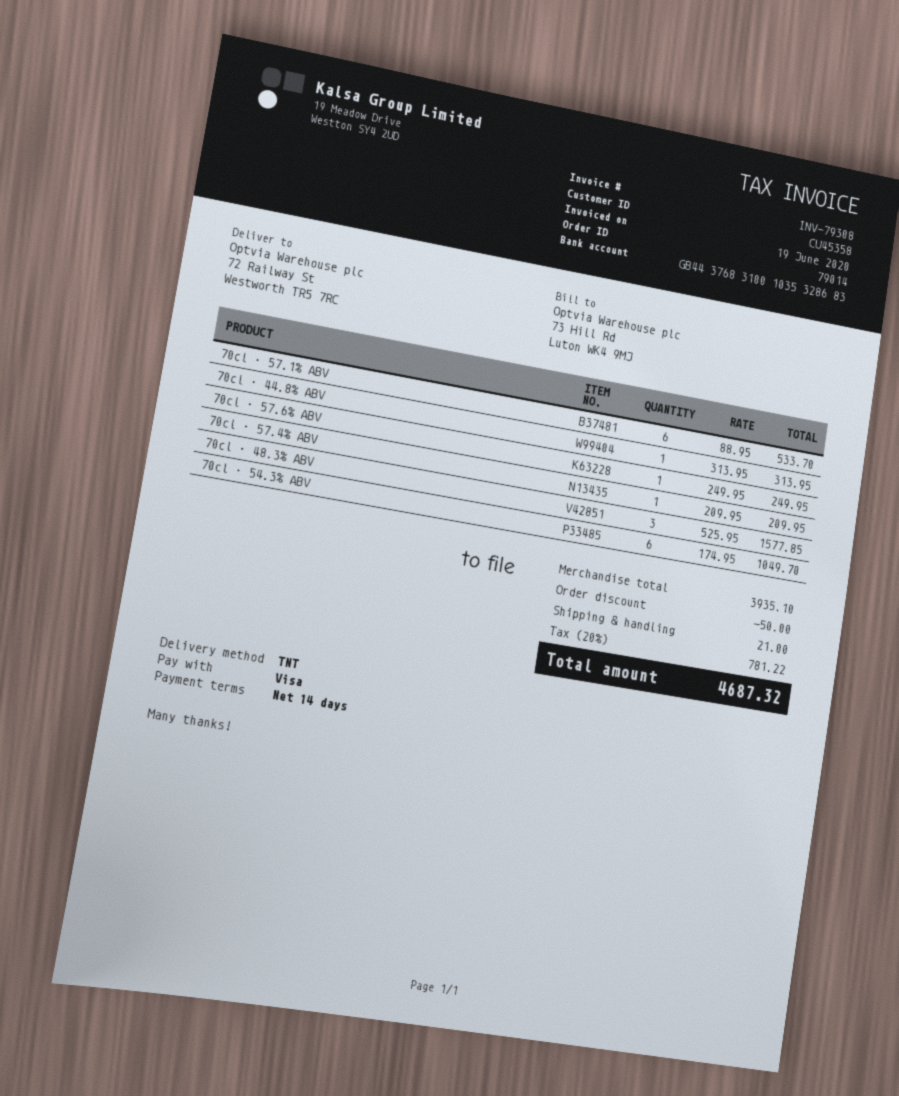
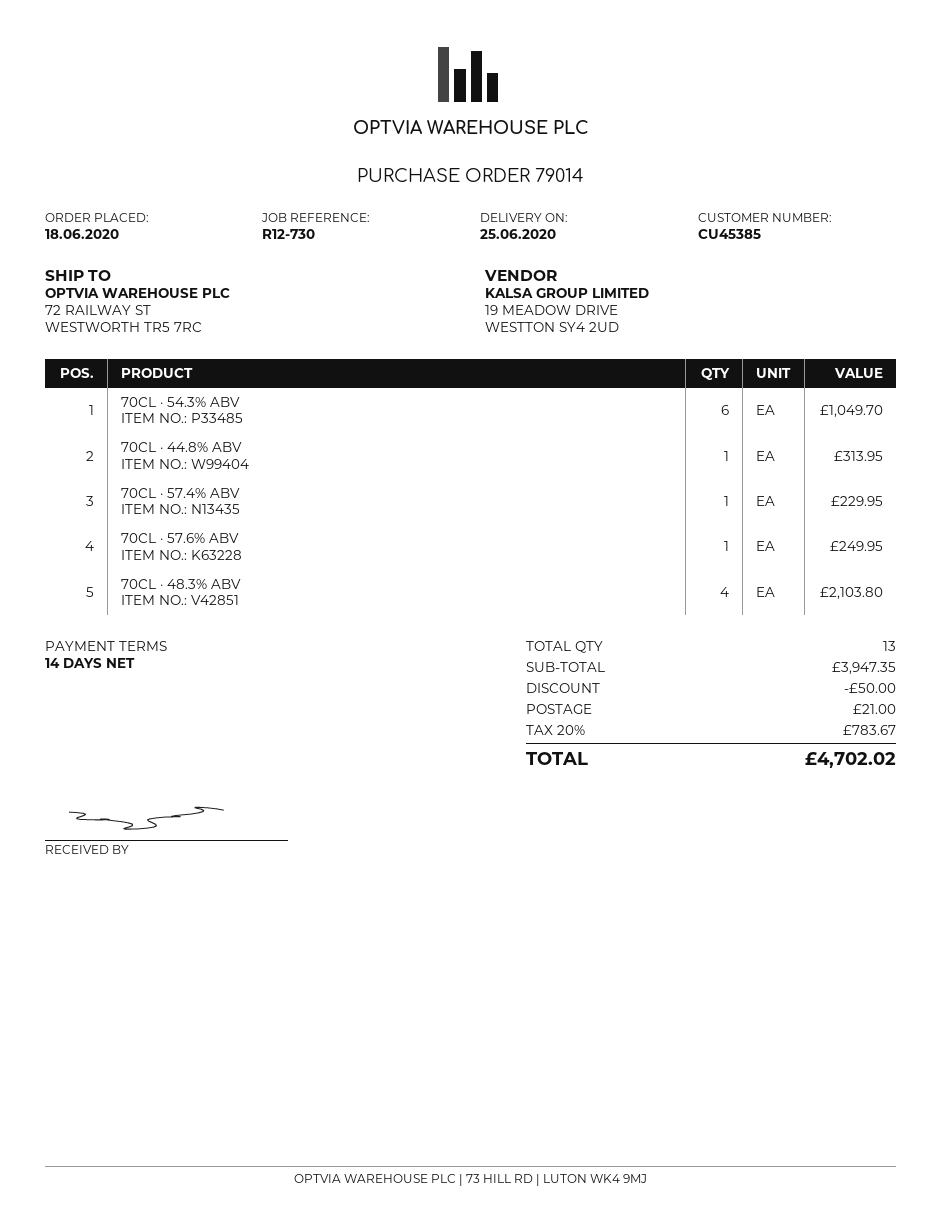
customer number: CU45358 -> CU45385
70cl · 57.1% ABV: 6 for 533.70 -> none
70cl · 57.4% ABV: 1 for 209.95 -> 1 for 229.95
70cl · 48.3% ABV: 3 for 1577.85 -> 4 for 2103.80
subtotal: 3935.10 -> 3947.35
tax: 20% = 781.22 -> 20% = 783.67
total: 4687.32 -> 4702.02

